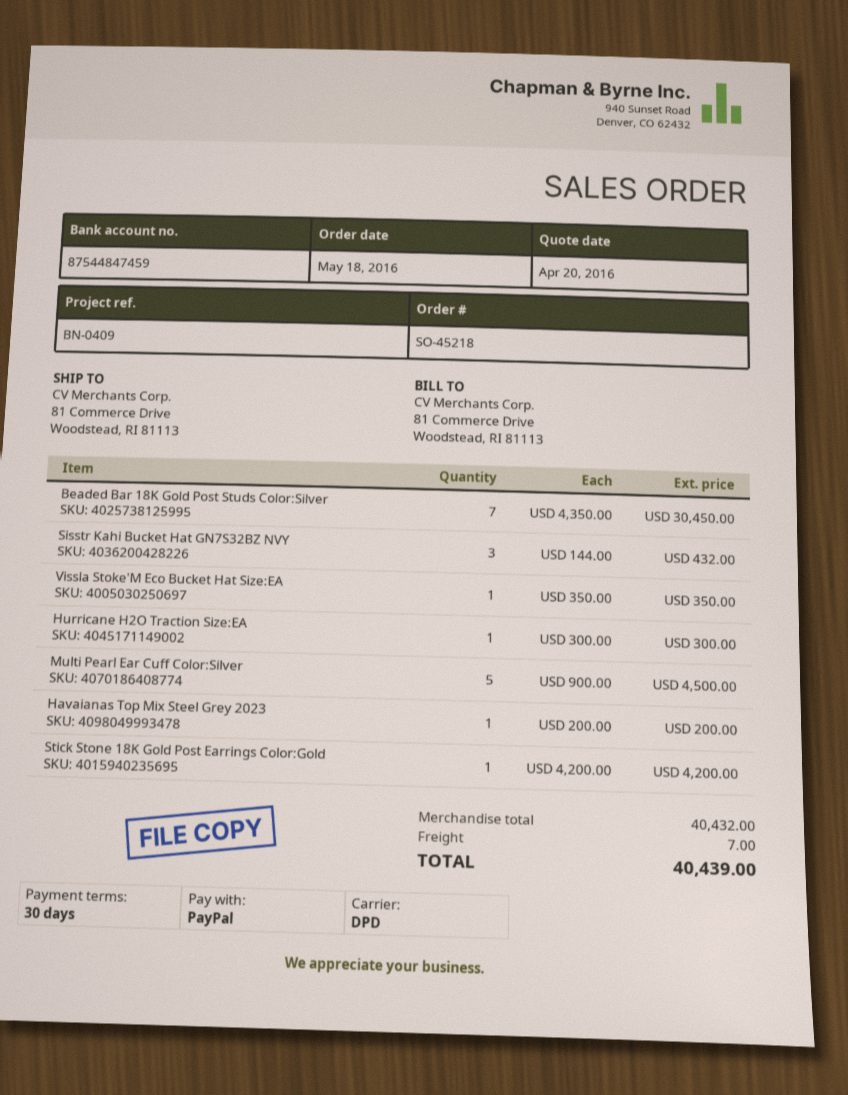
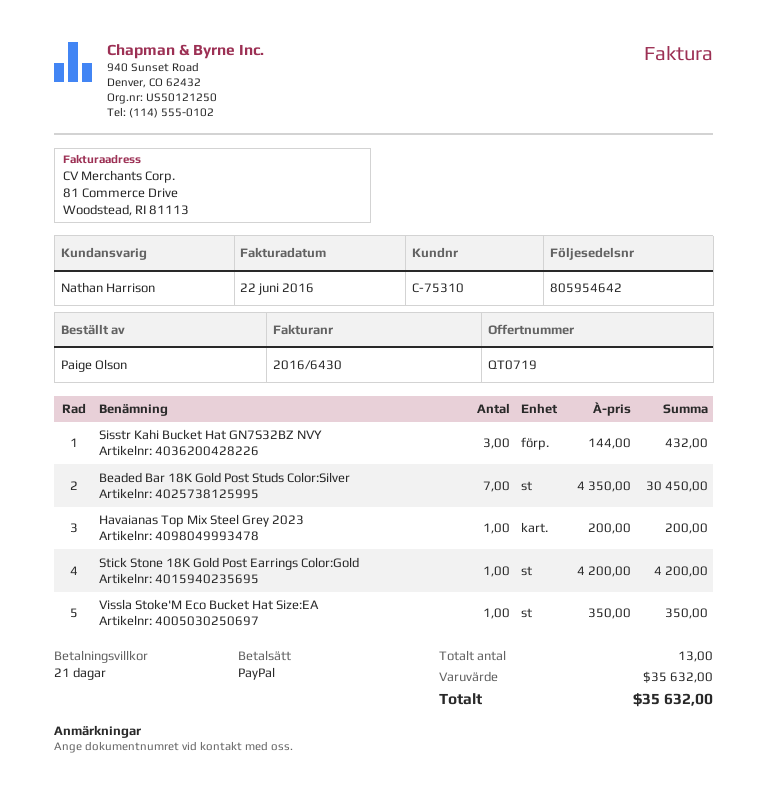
payment terms: 30 days -> 21 days
Hurricane H2O Traction Size:EA: 1 x 300.00 = 300.00 -> none
Multi Pearl Ear Cuff Color:Silver: 5 x 900.00 = 4500.00 -> none
subtotal: 40432.00 -> 35632.00
shipping: 7.00 -> none
total: 40439.00 -> 35632.00

